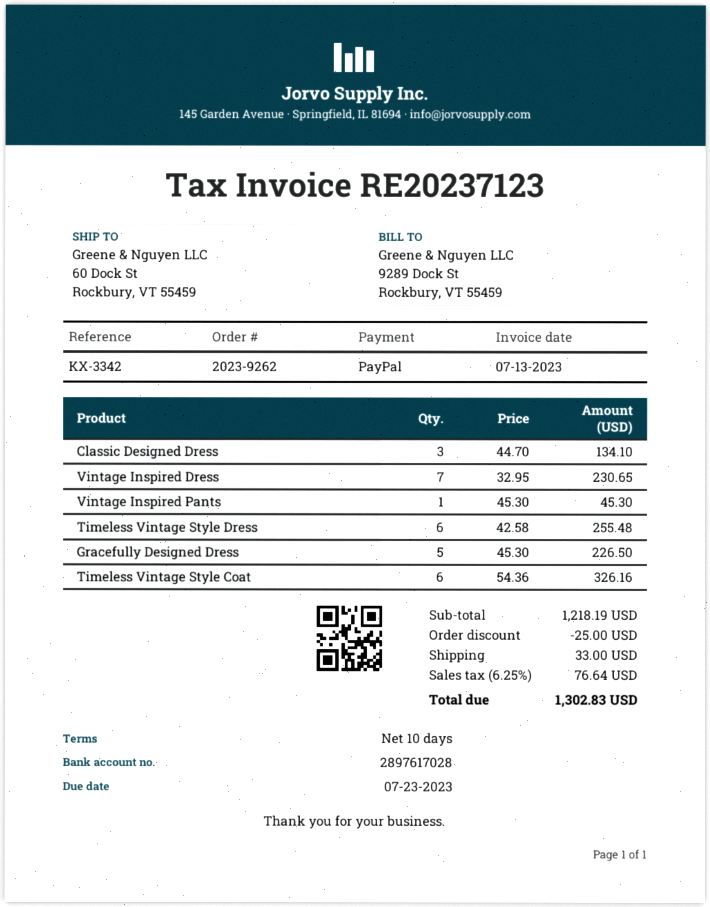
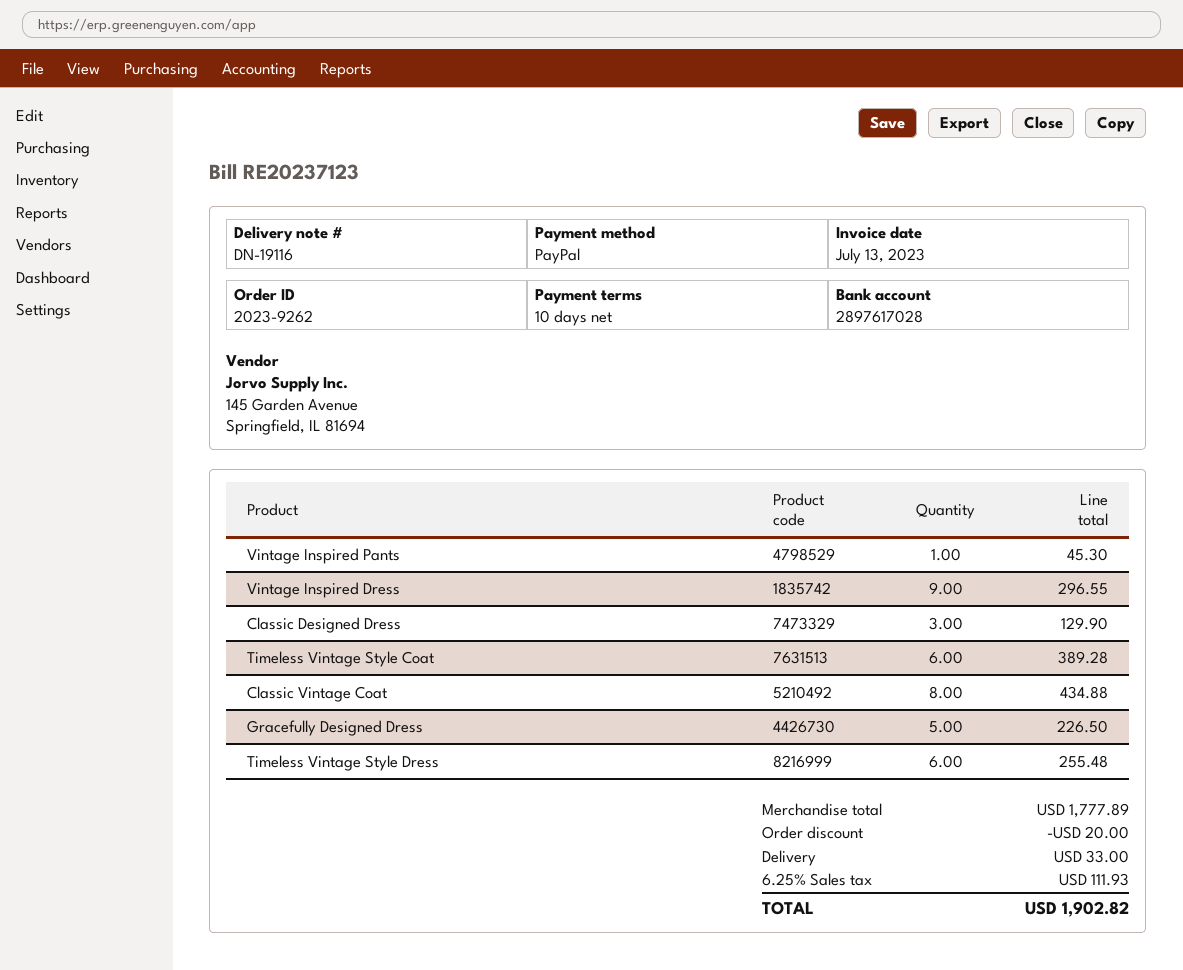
Classic Designed Dress: 3 for 134.10 -> 3 for 129.90
Vintage Inspired Dress: 7 for 230.65 -> 9 for 296.55
Timeless Vintage Style Coat: 6 for 326.16 -> 6 for 389.28
Classic Vintage Coat: none -> 8 for 434.88
subtotal: 1218.19 -> 1777.89
discount: 25.00 -> 20.00
tax: 6.25% = 76.64 -> 6.25% = 111.93
total: 1302.83 -> 1902.82

